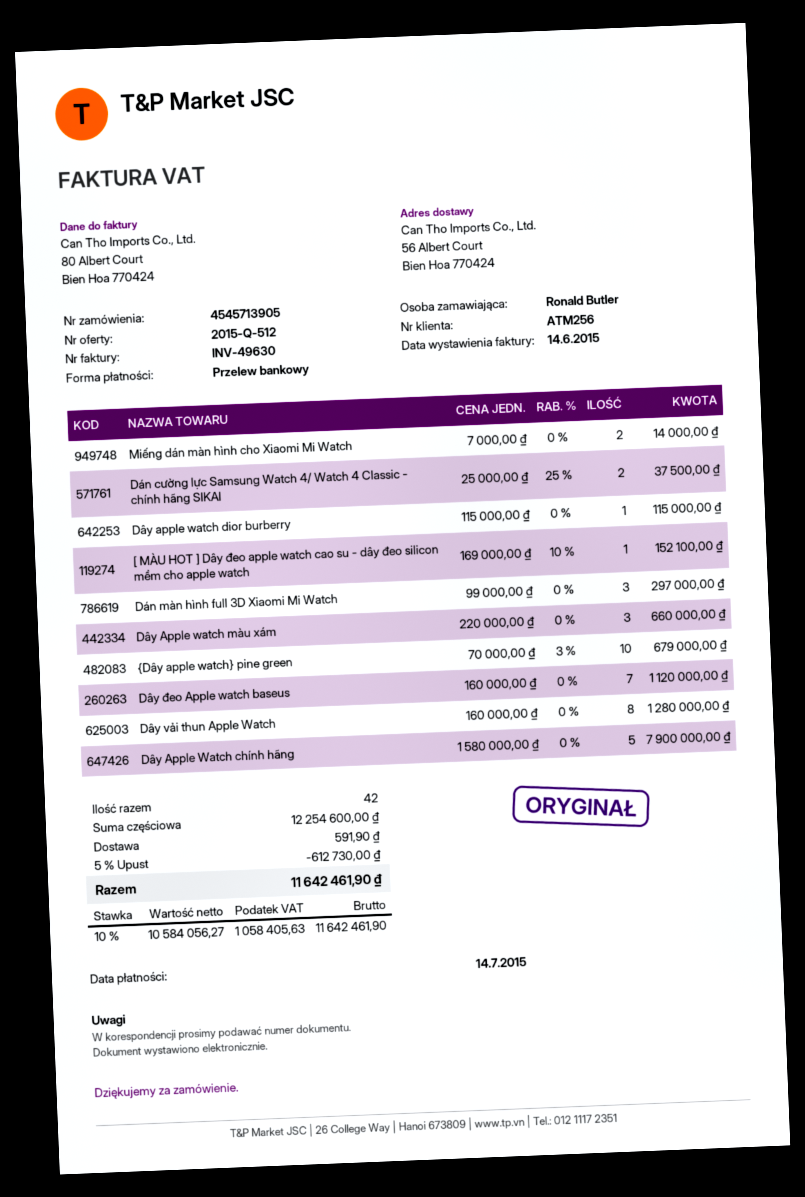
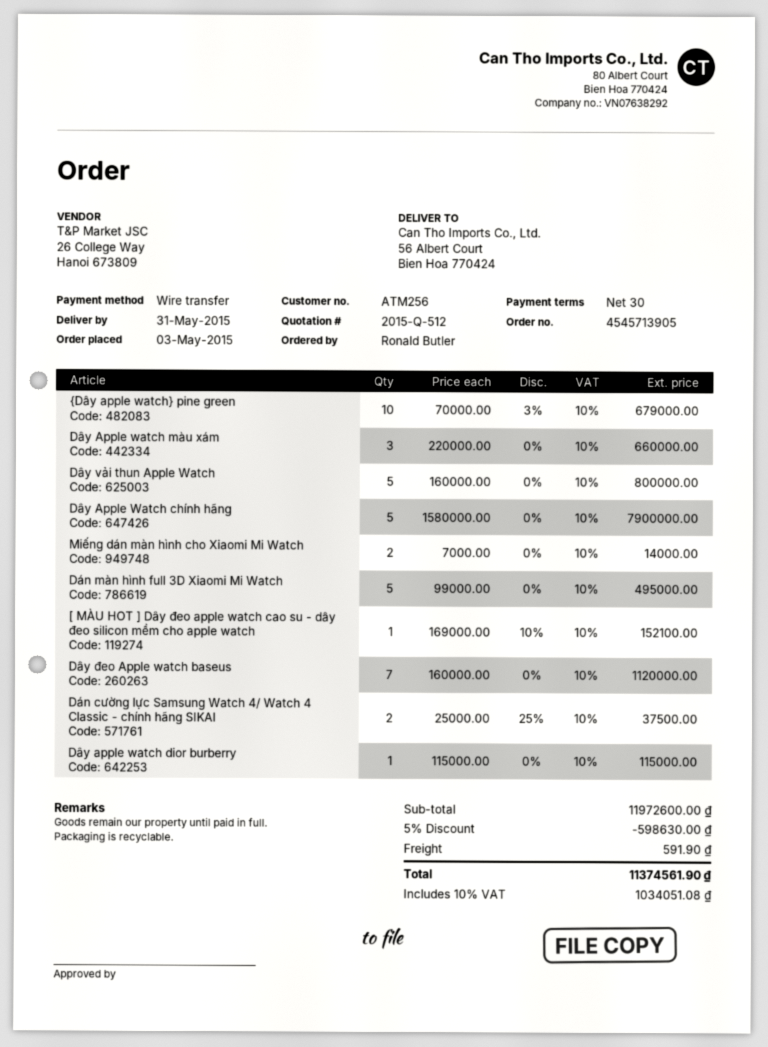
Dán màn hình full 3D Xiaomi Mi Watch: 3 x 99000.00 = 297000.00 -> 5 x 99000.00 = 495000.00
Dây vải thun Apple Watch: 8 x 160000.00 = 1280000.00 -> 5 x 160000.00 = 800000.00
subtotal: 12254600.00 -> 11972600.00
discount: 5% = 612730.00 -> 5% = 598630.00
tax: 10% = 1058405.63 -> 10% = 1034051.08
total: 11642461.90 -> 11374561.90

